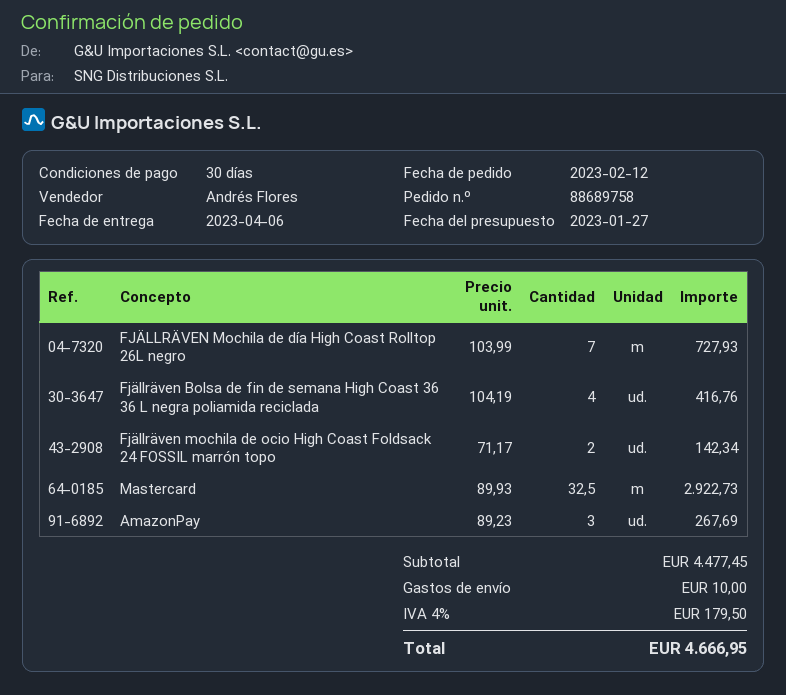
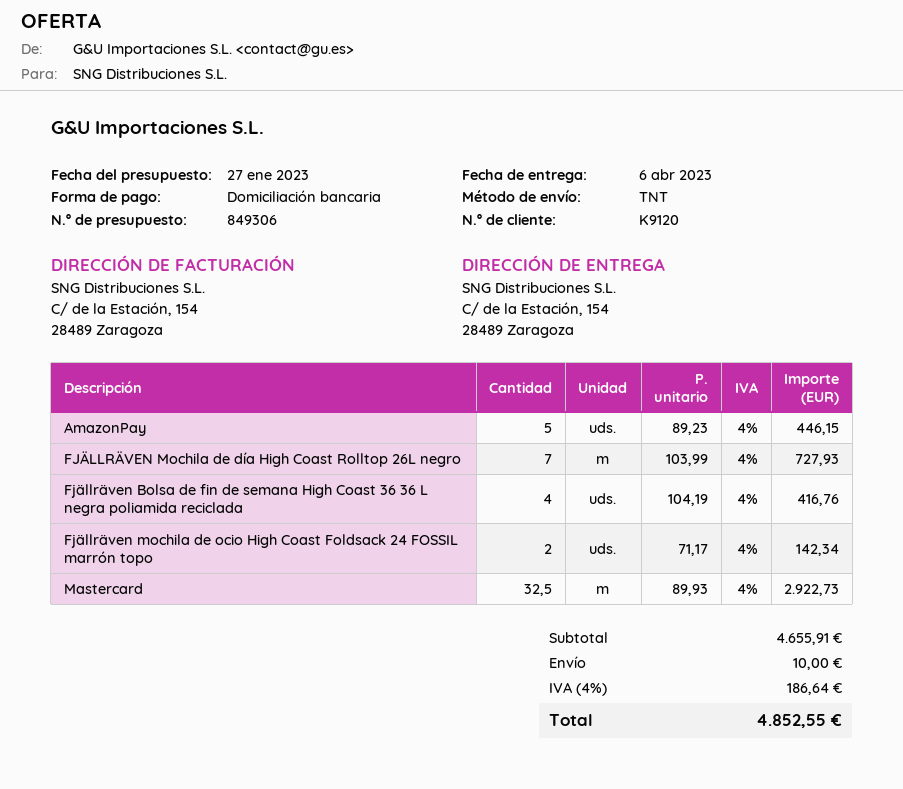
AmazonPay: 3 x 89.23 = 267.69 -> 5 x 89.23 = 446.15
subtotal: 4477.45 -> 4655.91
tax: 4% = 179.50 -> 4% = 186.64
total: 4666.95 -> 4852.55

